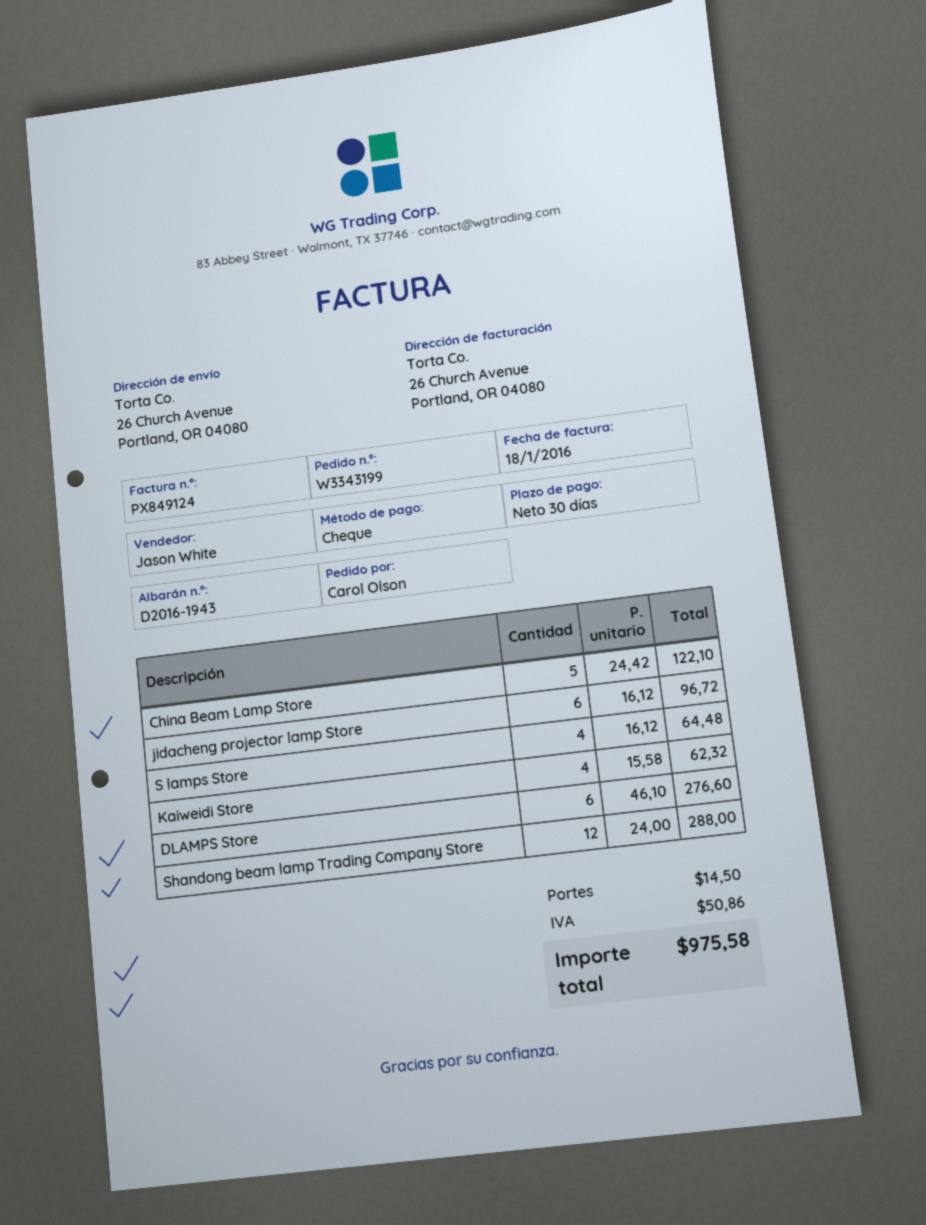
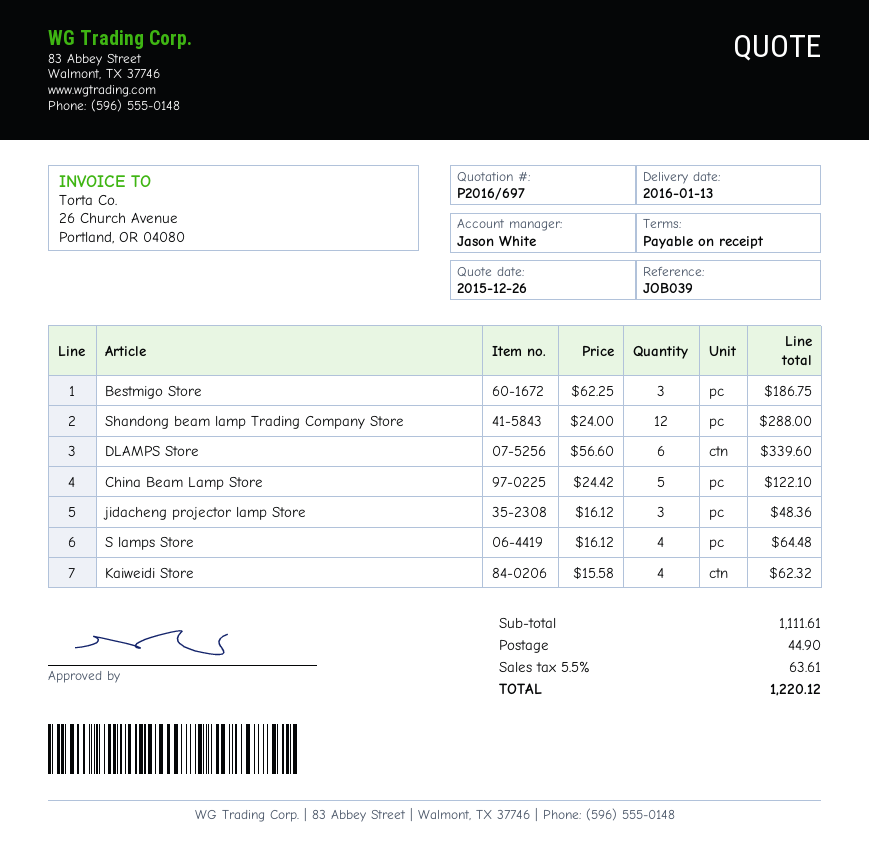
payment terms: 30 days -> on receipt
jidacheng projector lamp Store: 6 x 16.12 = 96.72 -> 3 x 16.12 = 48.36
DLAMPS Store: 6 x 46.10 = 276.60 -> 6 x 56.60 = 339.60
Bestmigo Store: none -> 3 x 62.25 = 186.75
shipping: 14.50 -> 44.90
tax: 50.86 -> 63.61
total: 975.58 -> 1220.12

